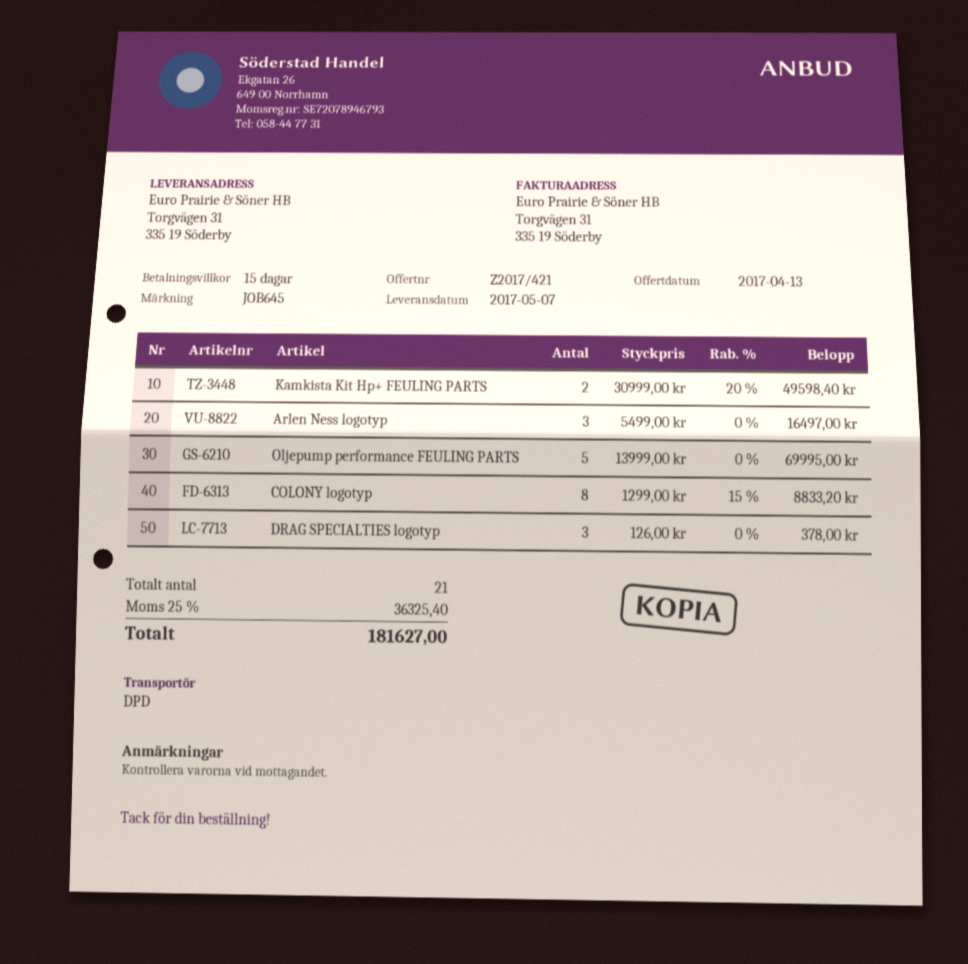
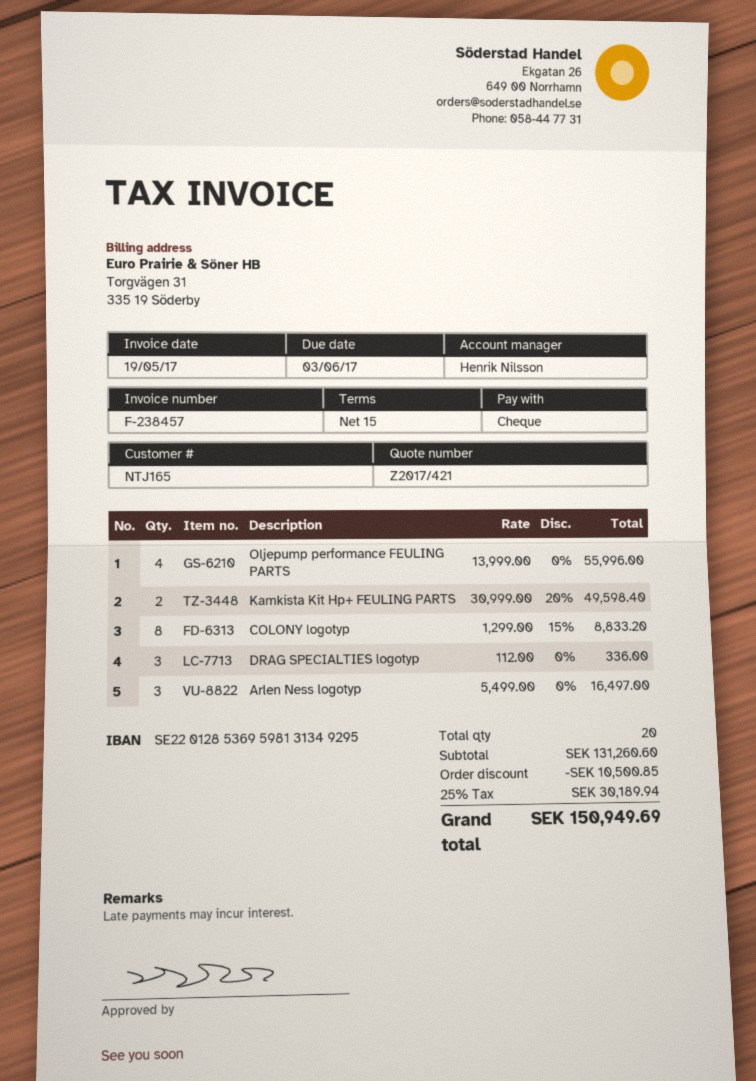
Oljepump performance FEULING PARTS: 5 x 13999.00 = 69995.00 -> 4 x 13999.00 = 55996.00
DRAG SPECIALTIES logotyp: 3 x 126.00 = 378.00 -> 3 x 112.00 = 336.00
total quantity: 21 -> 20
discount: none -> 10500.85
tax: 25% = 36325.40 -> 25% = 30189.94
total: 181627.00 -> 150949.69

